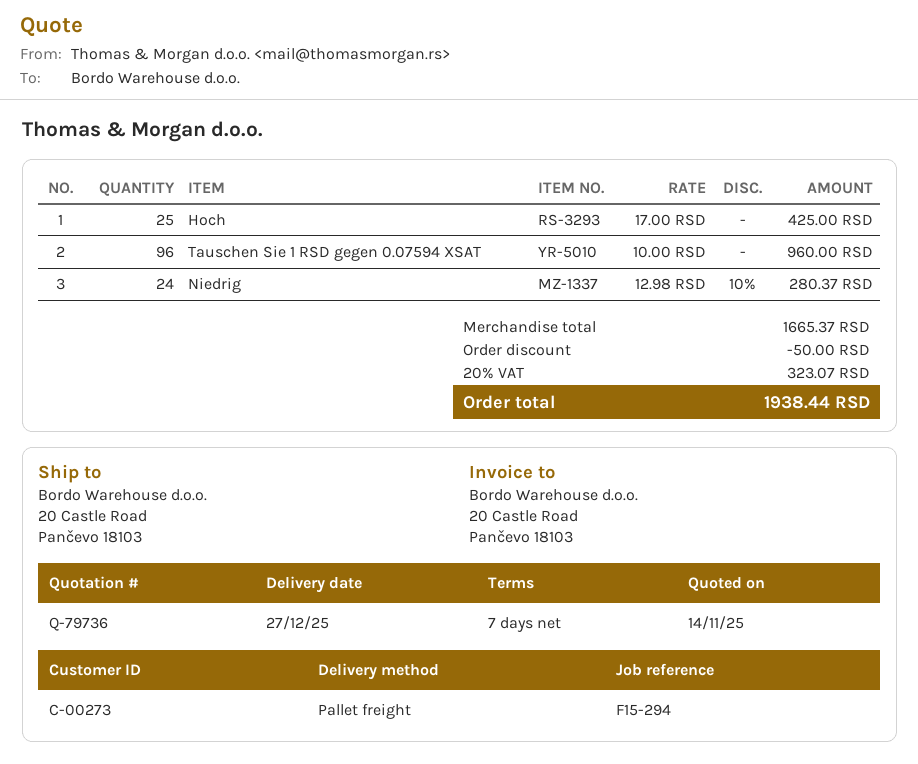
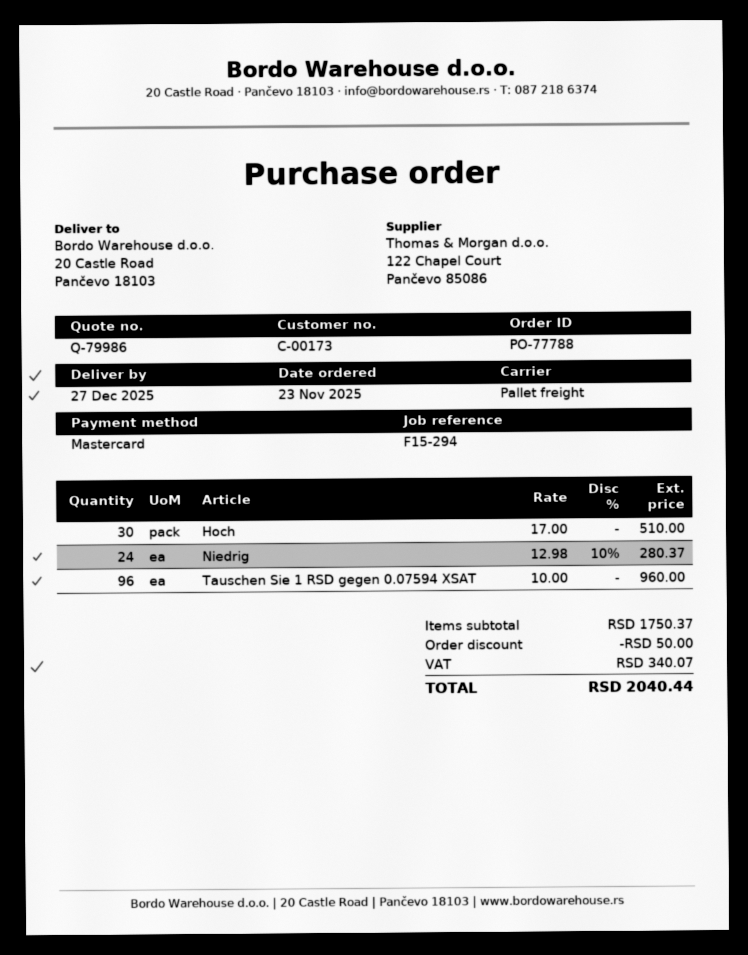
quote number: Q-79736 -> Q-79986
customer number: C-00273 -> C-00173
Hoch: 25 x 17.00 = 425.00 -> 30 x 17.00 = 510.00
subtotal: 1665.37 -> 1750.37
tax: 323.07 -> 340.07
total: 1938.44 -> 2040.44

